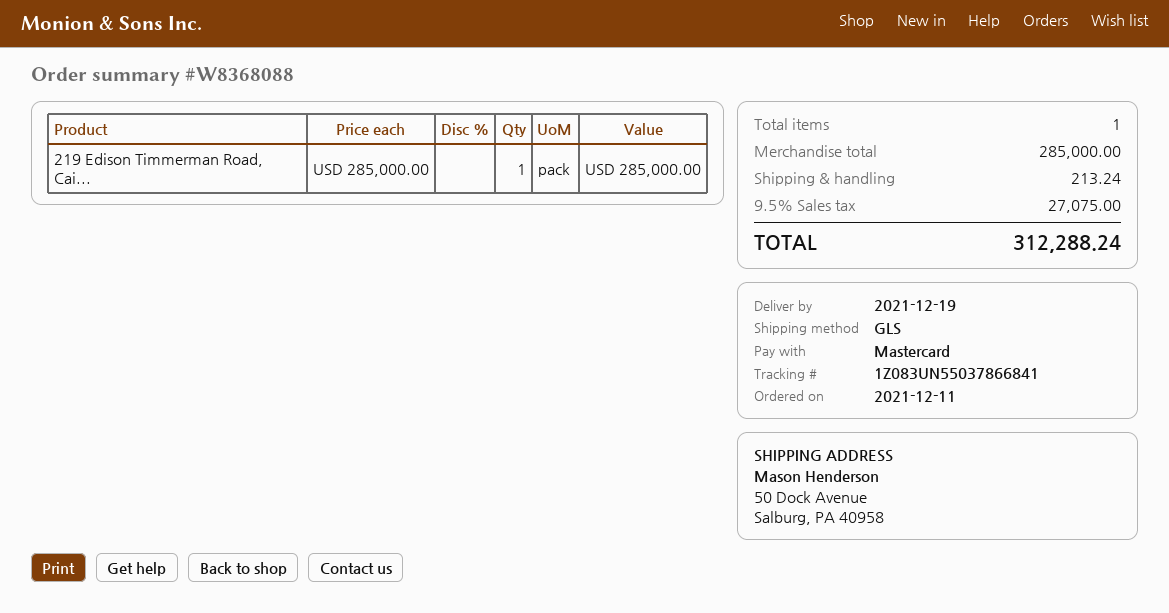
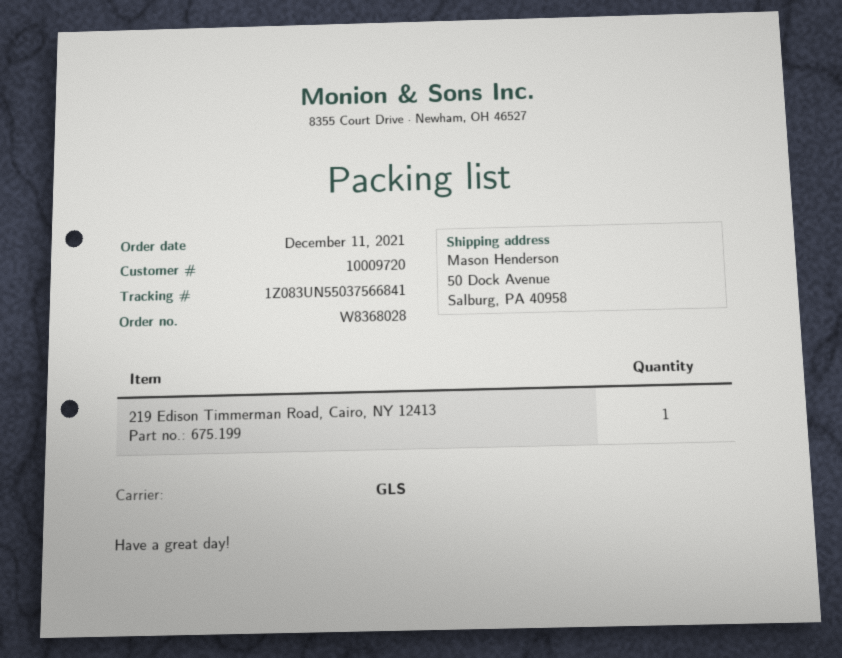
order number: W8368088 -> W8368028
tracking number: 1Z083UN55037866841 -> 1Z083UN55037566841

